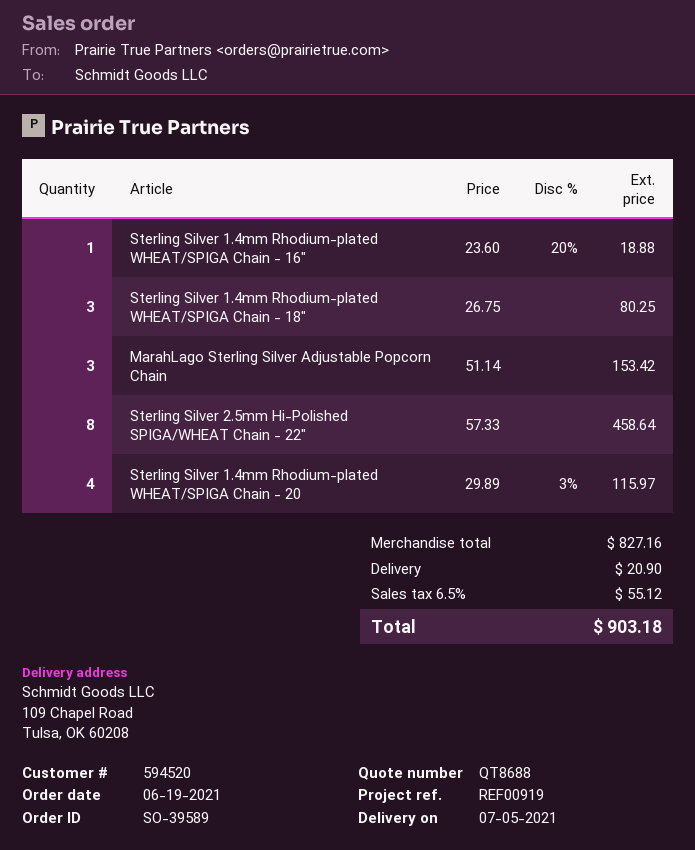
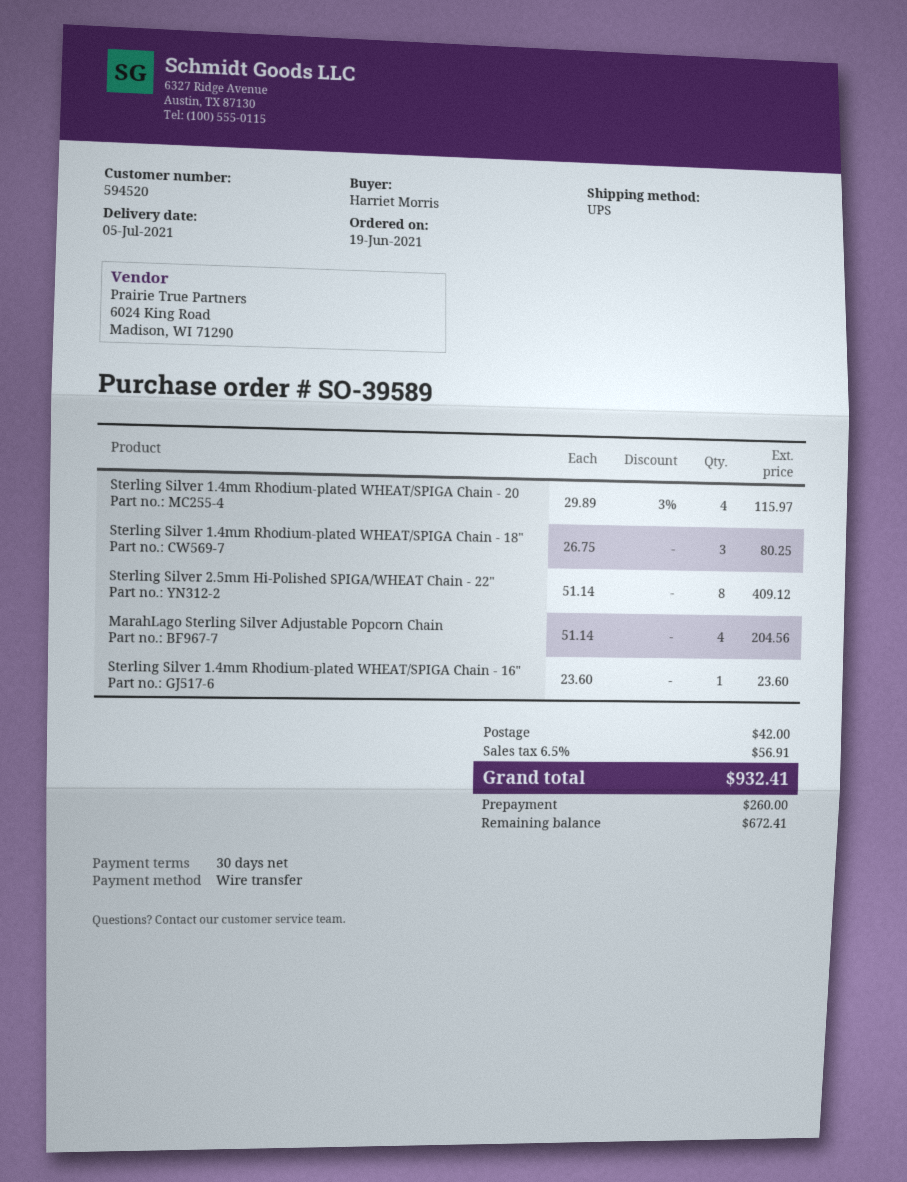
Sterling Silver 1.4mm Rhodium-plated WHEAT/SPIGA Chain - 16": 1 x 23.60 - 20% = 18.88 -> 1 x 23.60 = 23.60
MarahLago Sterling Silver Adjustable Popcorn Chain: 3 x 51.14 = 153.42 -> 4 x 51.14 = 204.56
Sterling Silver 2.5mm Hi-Polished SPIGA/WHEAT Chain - 22": 8 x 57.33 = 458.64 -> 8 x 51.14 = 409.12
shipping: 20.90 -> 42.00
tax: 6.5% = 55.12 -> 6.5% = 56.91
total: 903.18 -> 932.41

